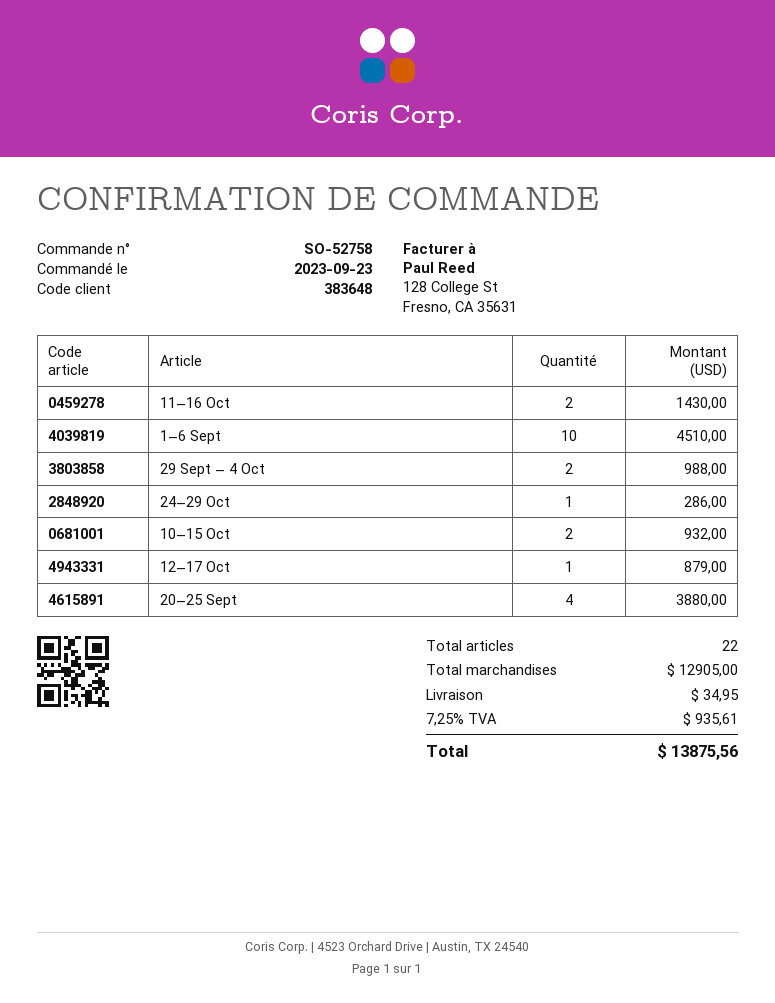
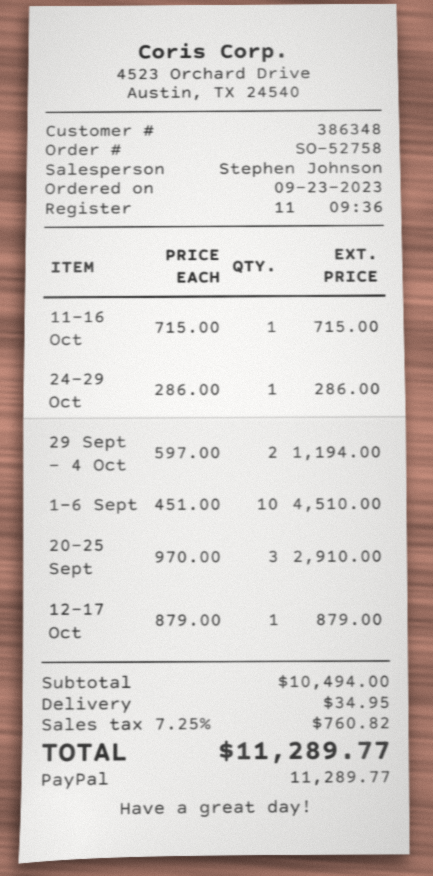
customer number: 383648 -> 386348
11–16 Oct: 2 for 1430.00 -> 1 for 715.00
29 Sept – 4 Oct: 2 for 988.00 -> 2 for 1194.00
10–15 Oct: 2 for 932.00 -> none
20–25 Sept: 4 for 3880.00 -> 3 for 2910.00
subtotal: 12905.00 -> 10494.00
tax: 7.25% = 935.61 -> 7.25% = 760.82
total: 13875.56 -> 11289.77

